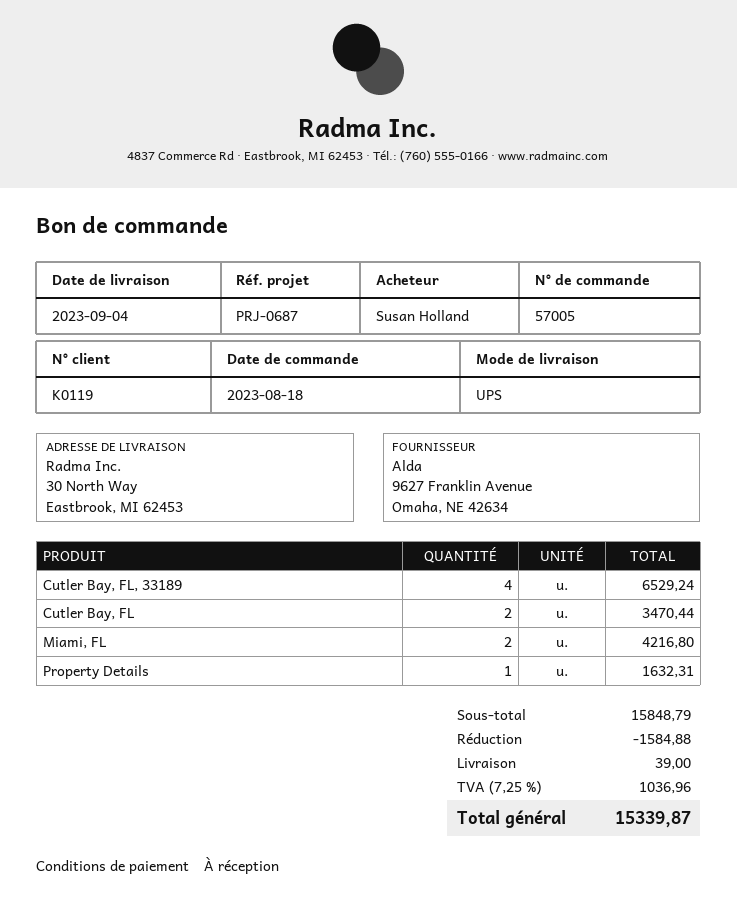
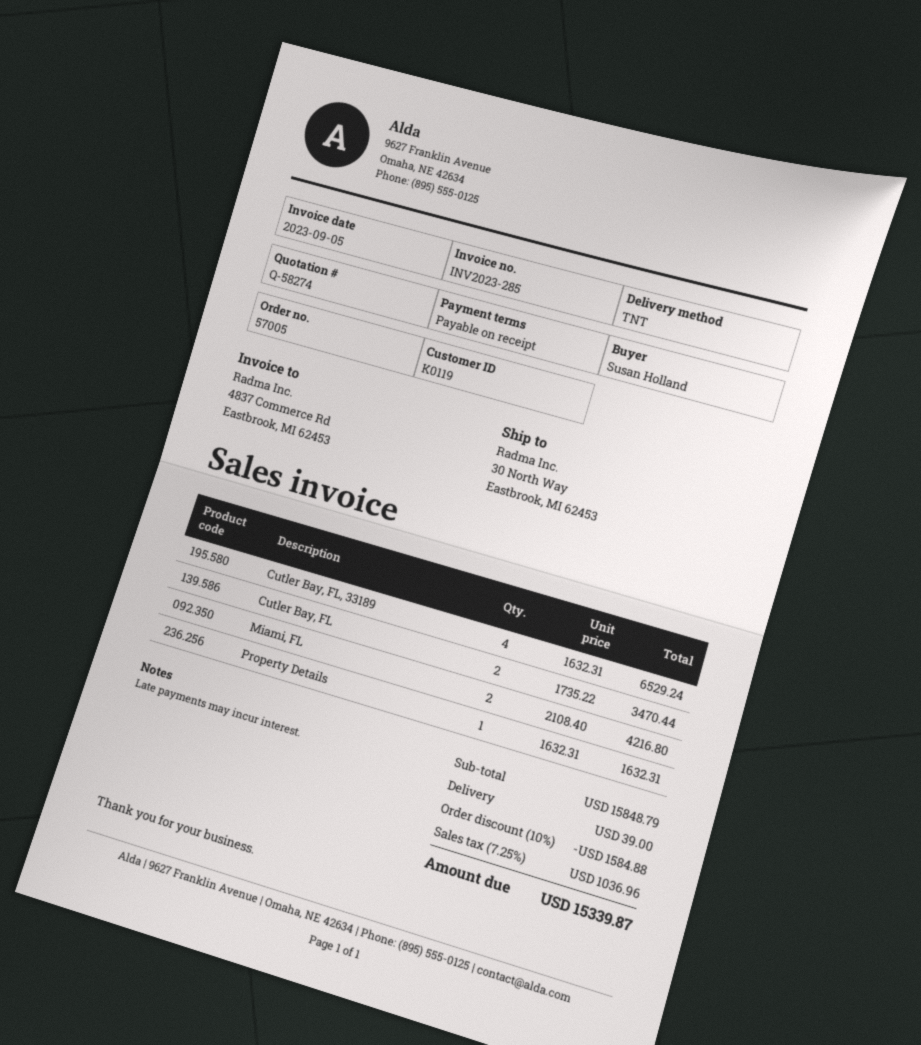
shipping method: UPS -> TNT

